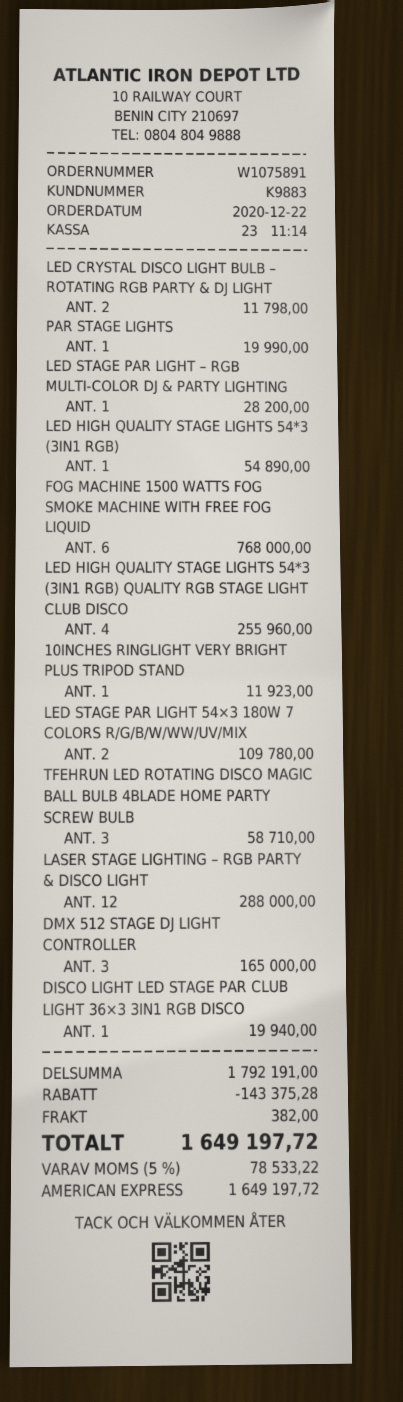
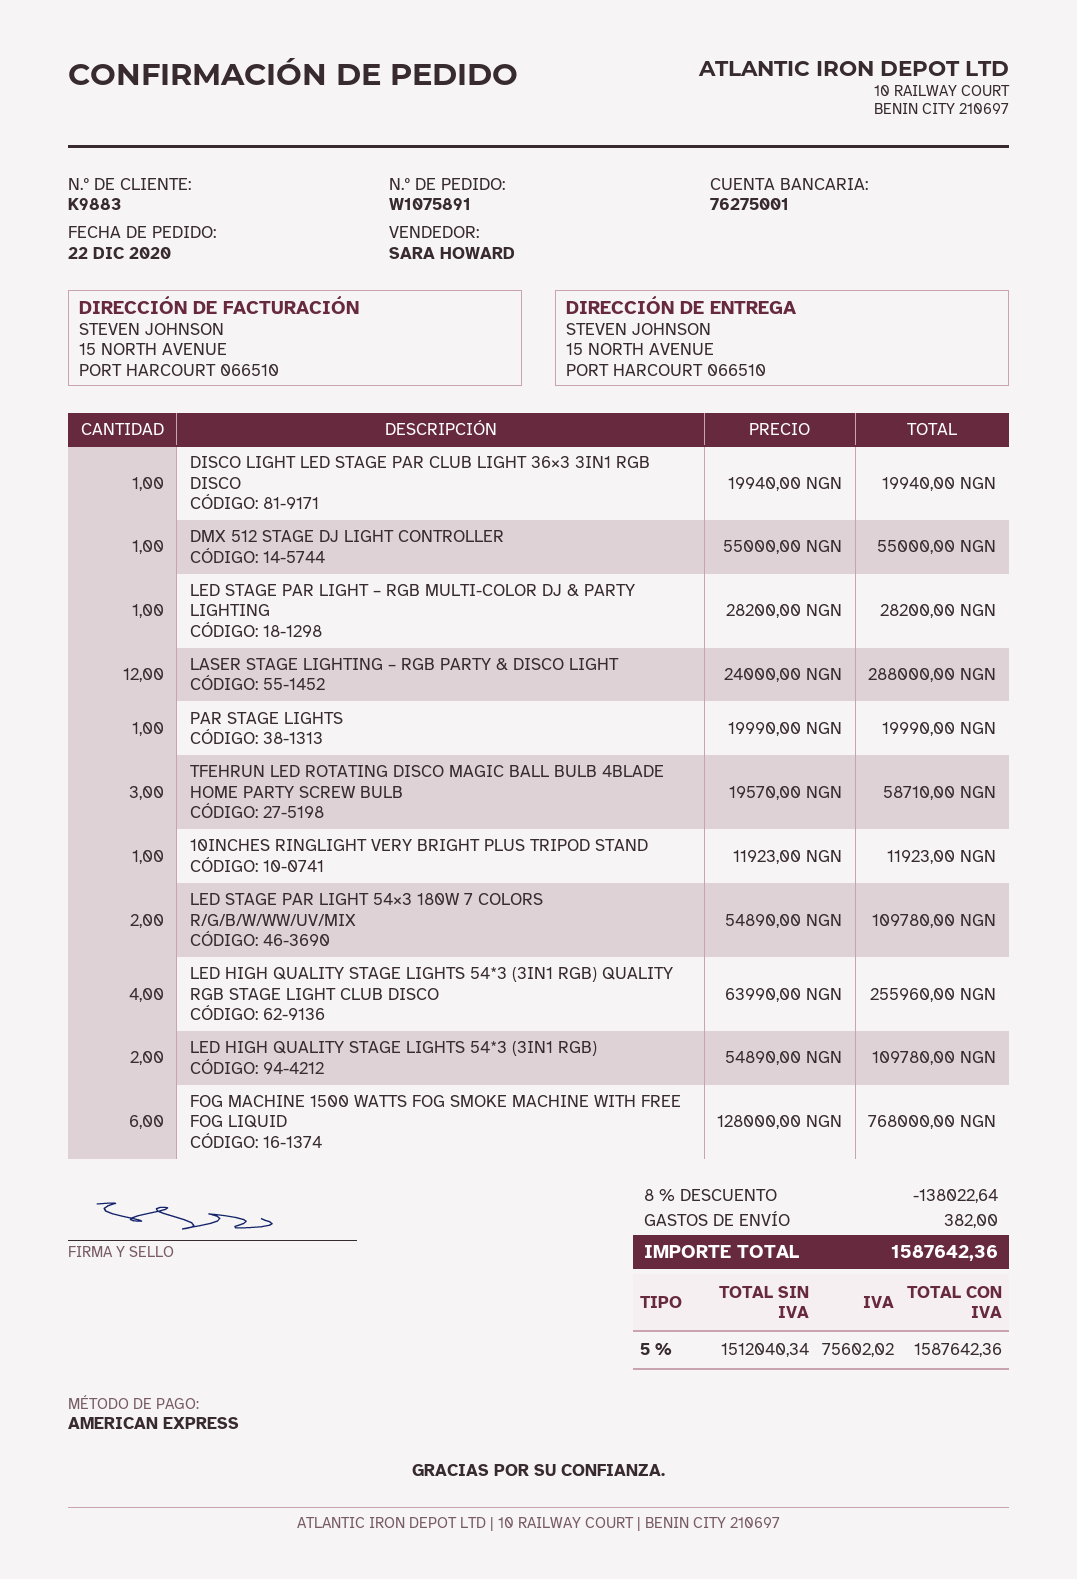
LED CRYSTAL DISCO LIGHT BULB – ROTATING RGB PARTY & DJ LIGHT: 2 for 11798.00 -> none
LED HIGH QUALITY STAGE LIGHTS 54*3 (3IN1 RGB): 1 for 54890.00 -> 2 for 109780.00
DMX 512 STAGE DJ LIGHT CONTROLLER: 3 for 165000.00 -> 1 for 55000.00
discount: 143375.28 -> 138022.64
tax: 5% = 78533.22 -> 5% = 75602.02
total: 1649197.72 -> 1587642.36

